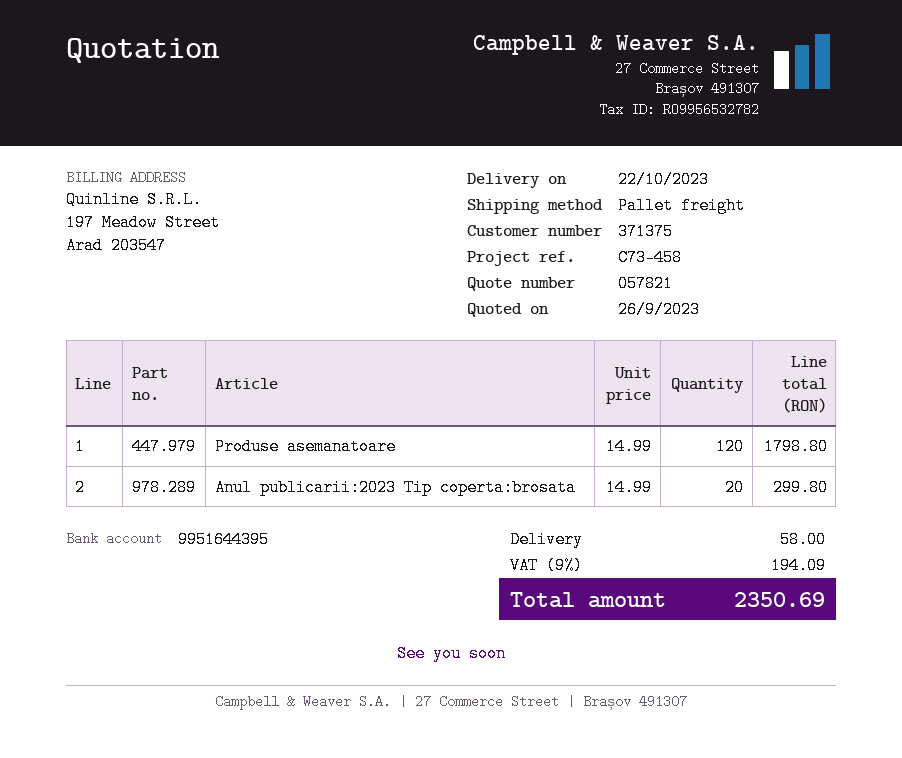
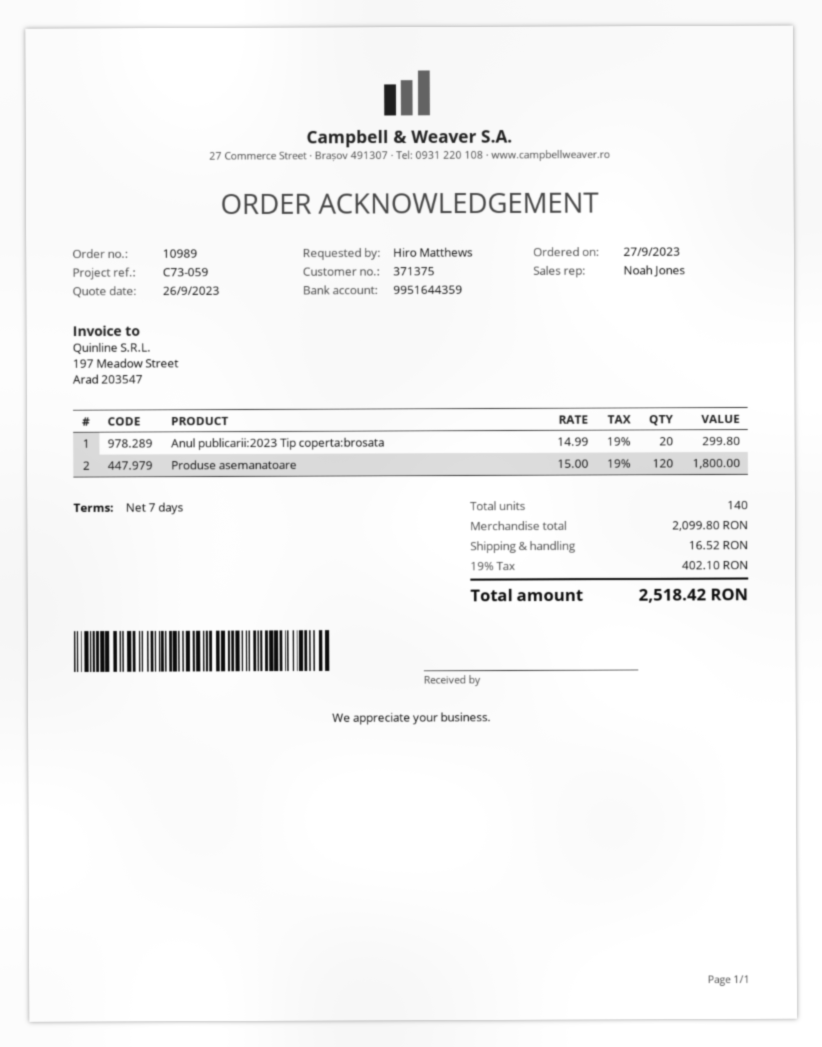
reference: C73-458 -> C73-059
bank account: 9951644395 -> 9951644359
Produse asemanatoare: 120 x 14.99 = 1798.80 -> 120 x 15.00 = 1800.00
shipping: 58.00 -> 16.52
tax: 9% = 194.09 -> 19% = 402.10
total: 2350.69 -> 2518.42

